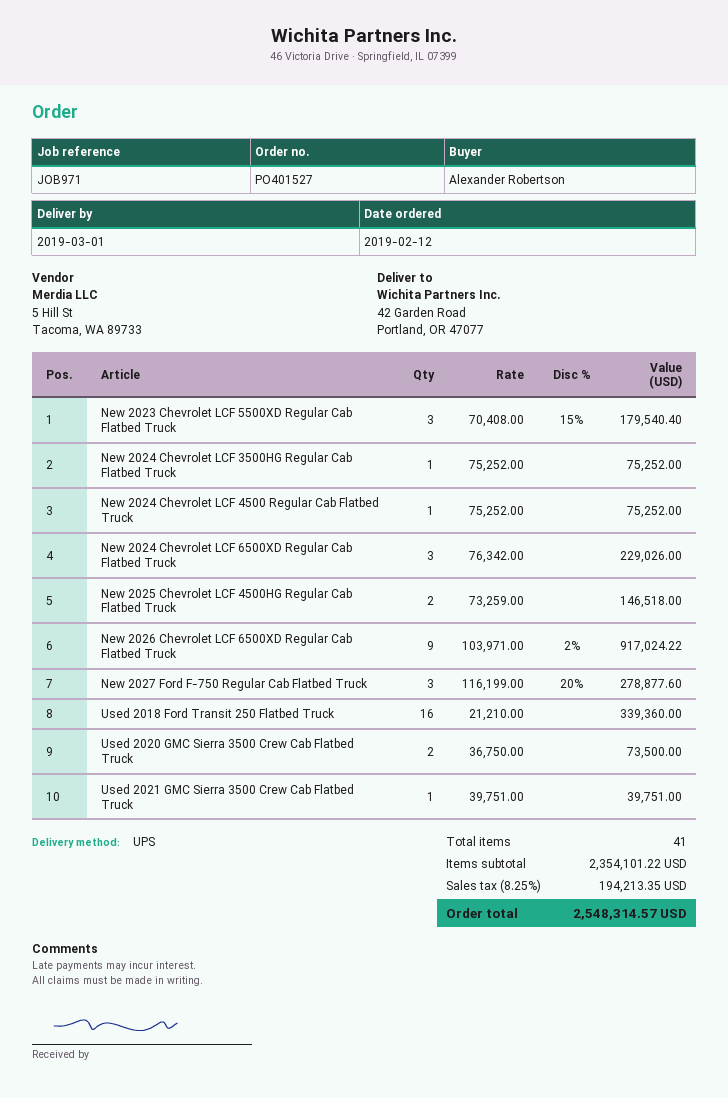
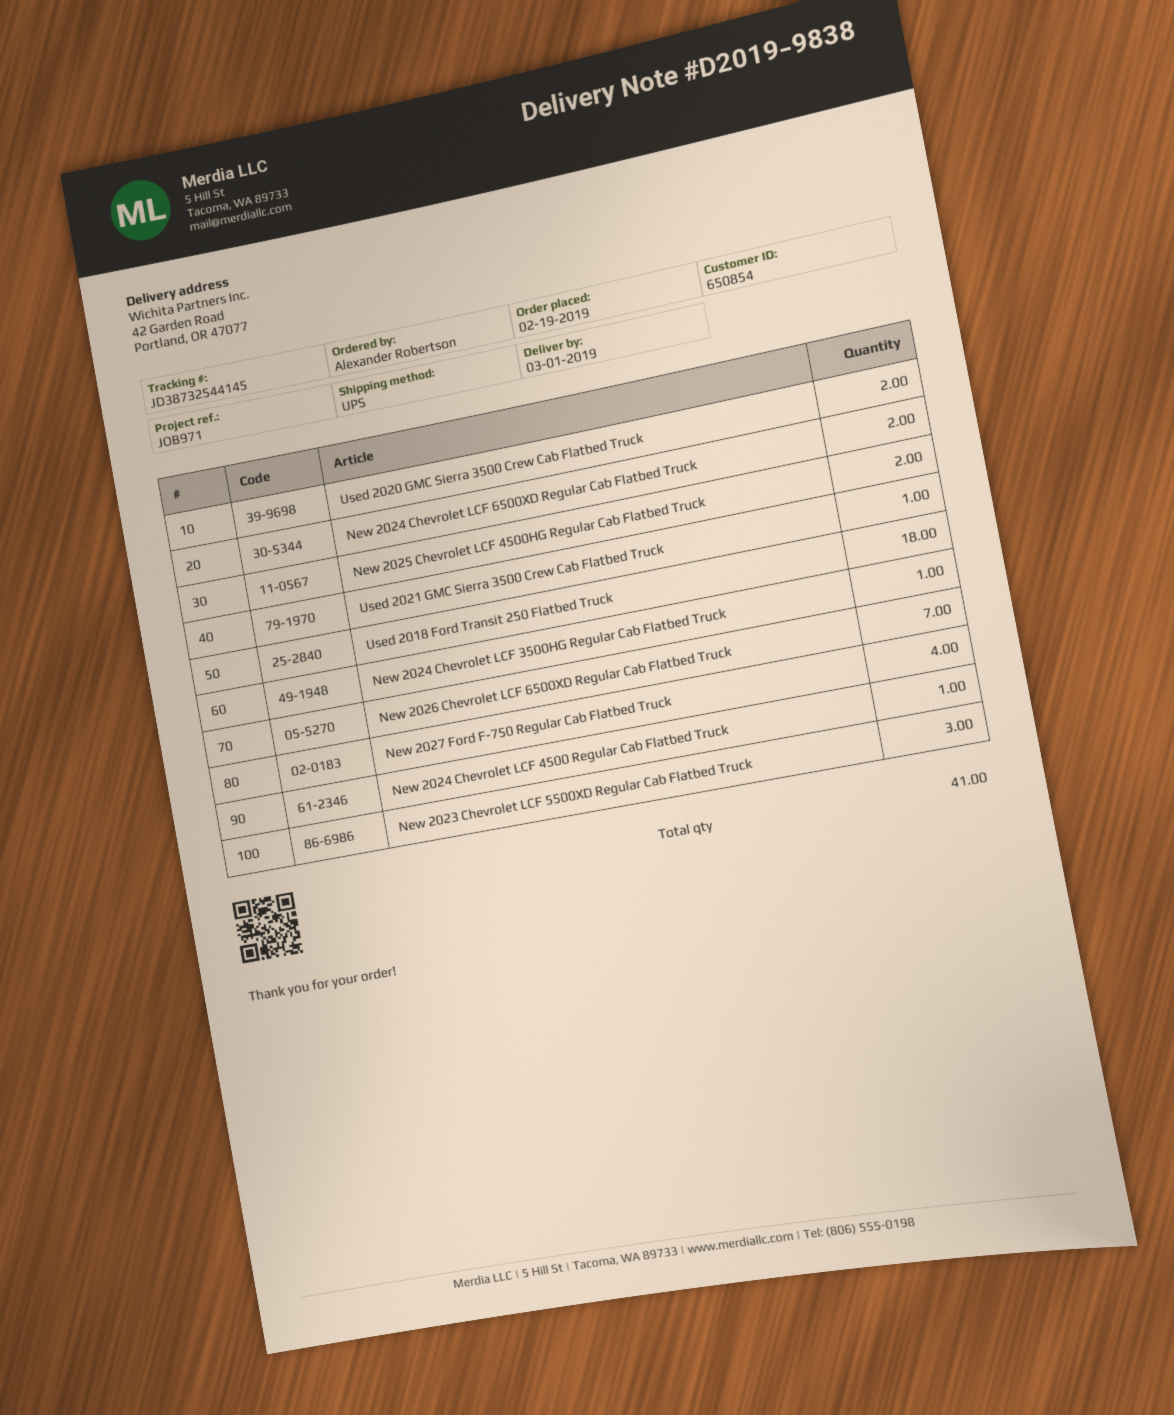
order date: 2019-02-12 -> 2019-02-19
New 2024 Chevrolet LCF 6500XD Regular Cab Flatbed Truck: 3 -> 2
New 2026 Chevrolet LCF 6500XD Regular Cab Flatbed Truck: 9 -> 7
New 2027 Ford F-750 Regular Cab Flatbed Truck: 3 -> 4
Used 2018 Ford Transit 250 Flatbed Truck: 16 -> 18

